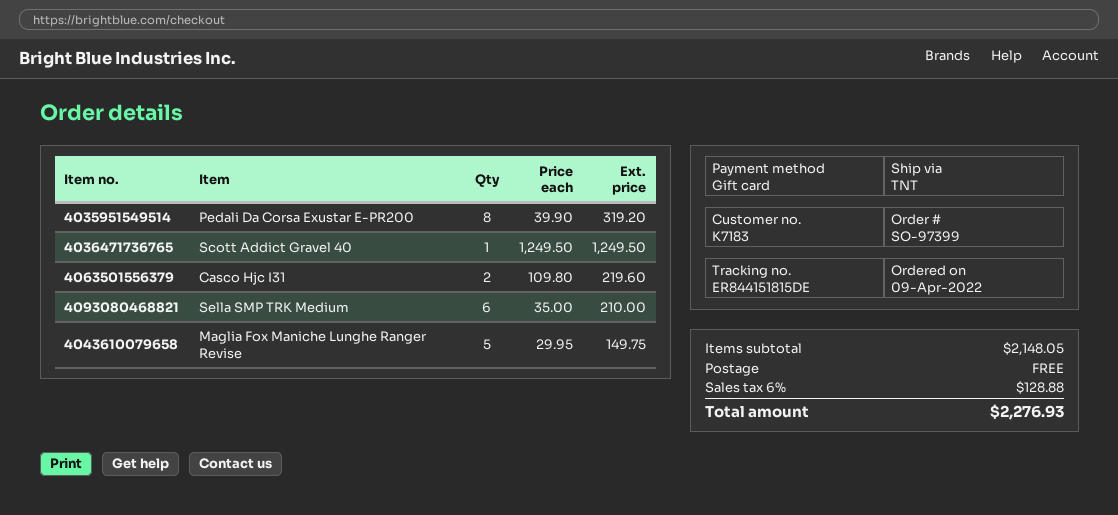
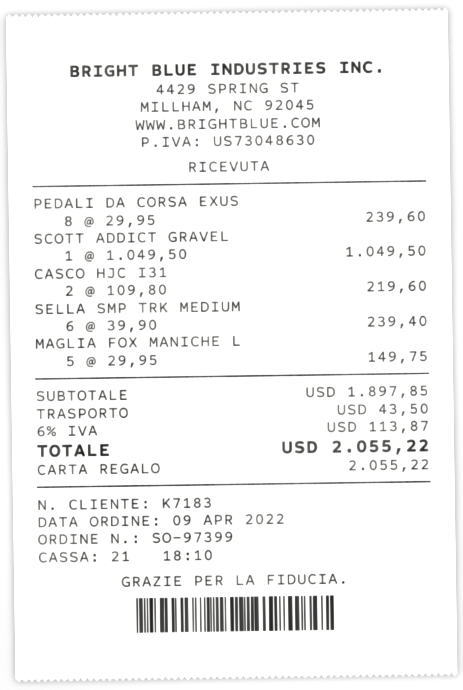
Pedali Da Corsa Exustar E-PR200: 8 x 39.90 = 319.20 -> 8 x 29.95 = 239.60
Scott Addict Gravel 40: 1 x 1249.50 = 1249.50 -> 1 x 1049.50 = 1049.50
Sella SMP TRK Medium: 6 x 35.00 = 210.00 -> 6 x 39.90 = 239.40
subtotal: 2148.05 -> 1897.85
shipping: 0.00 -> 43.50
tax: 6% = 128.88 -> 6% = 113.87
total: 2276.93 -> 2055.22

